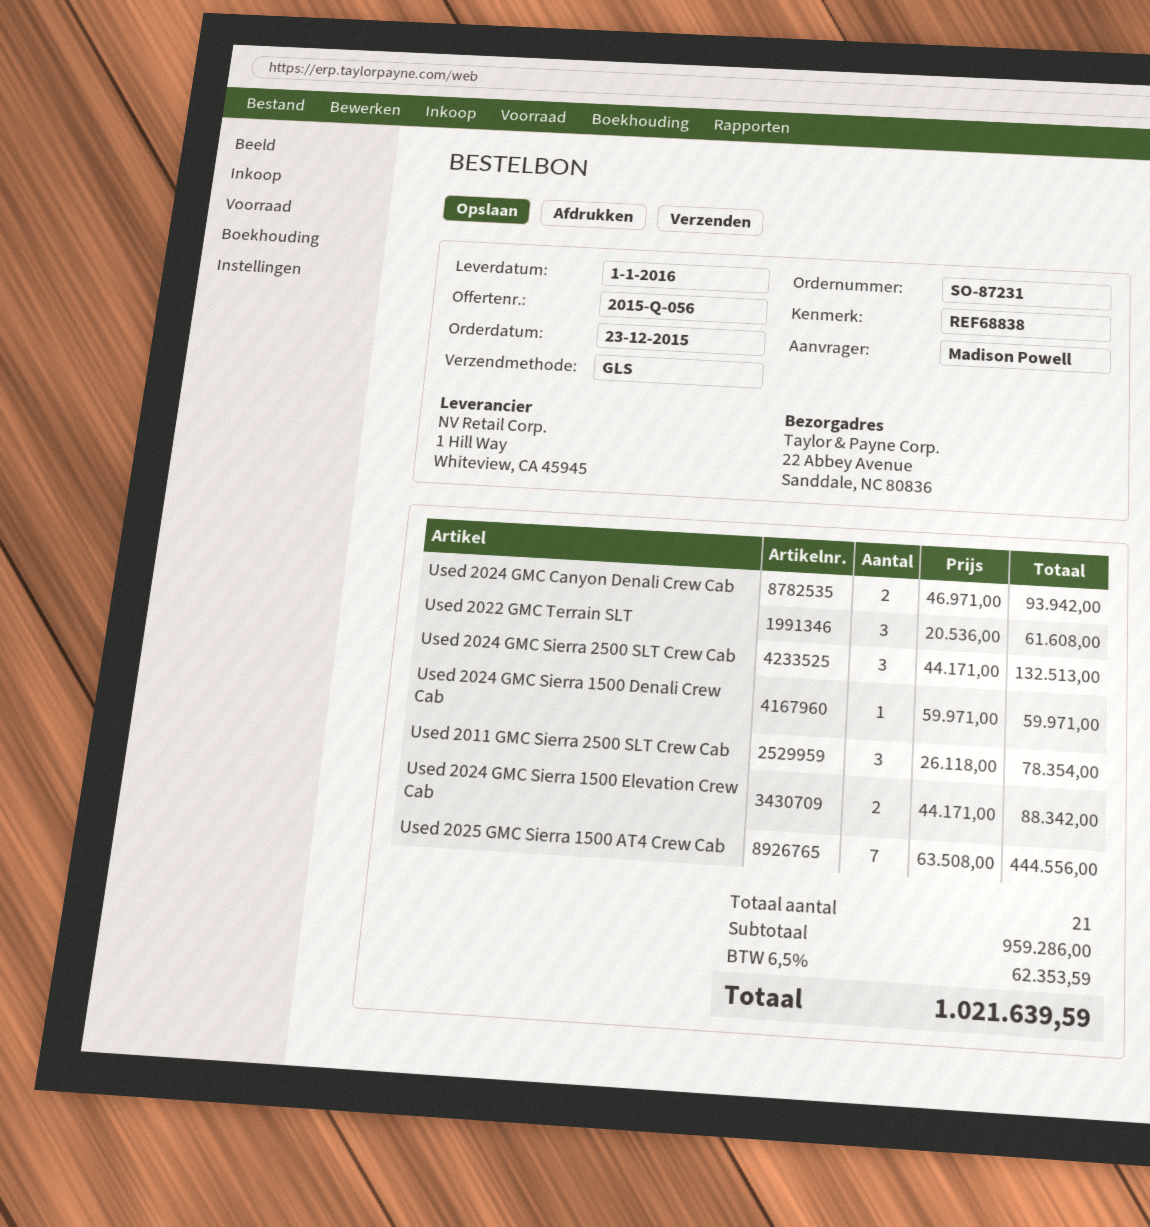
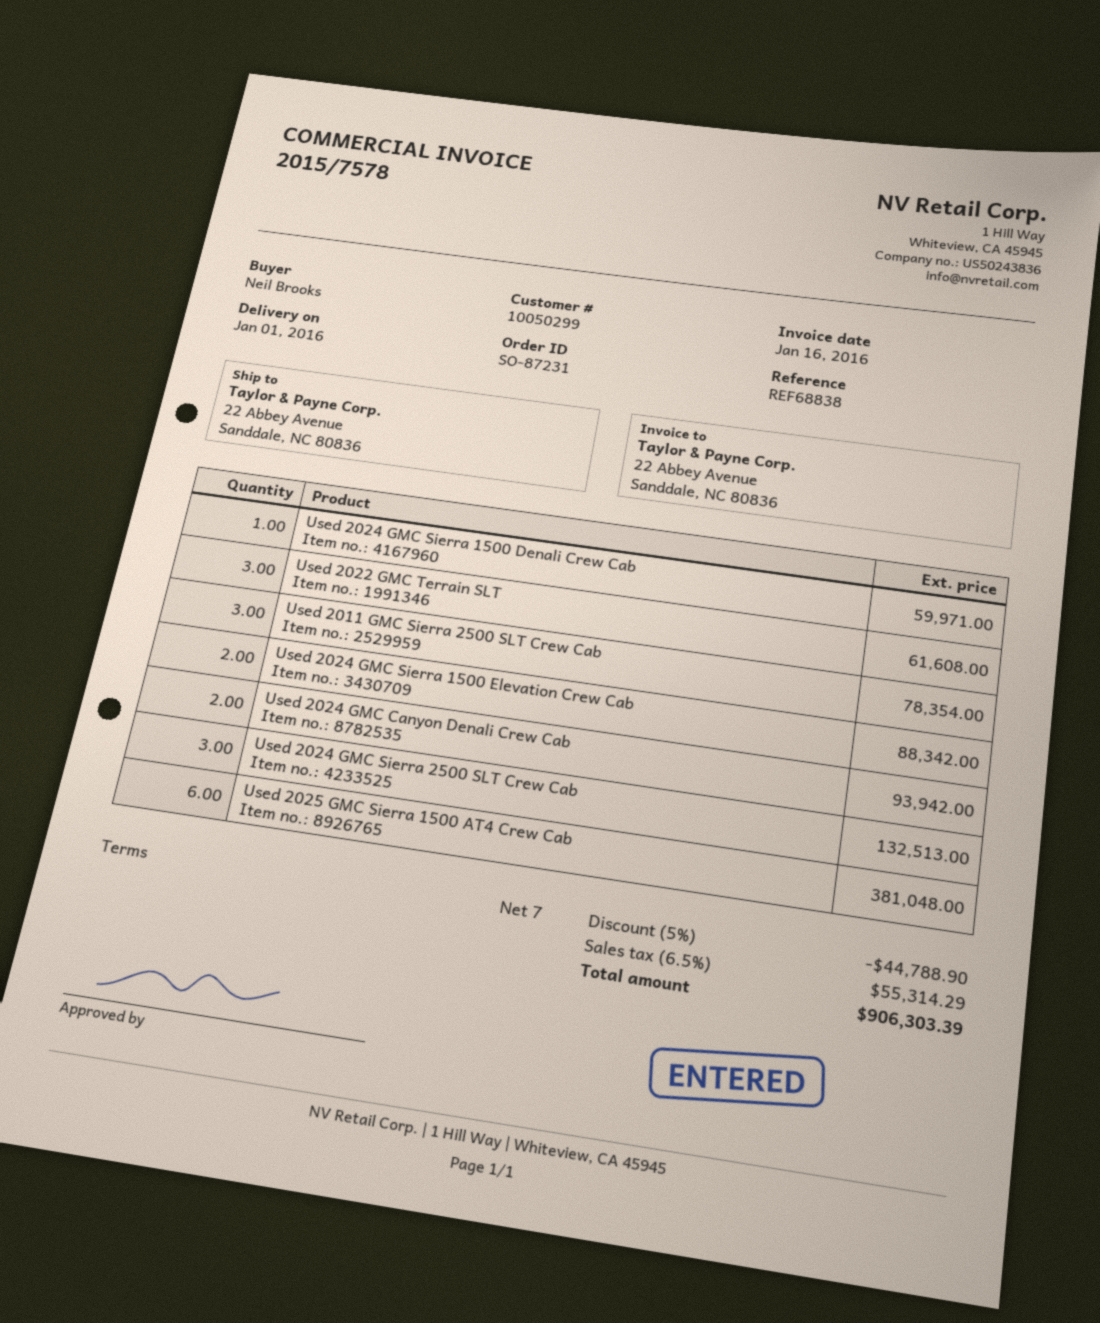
ordered by: Madison Powell -> Neil Brooks
Used 2025 GMC Sierra 1500 AT4 Crew Cab: 7 for 444556.00 -> 6 for 381048.00
discount: none -> 5% = 44788.90
tax: 6.5% = 62353.59 -> 6.5% = 55314.29
total: 1021639.59 -> 906303.39

